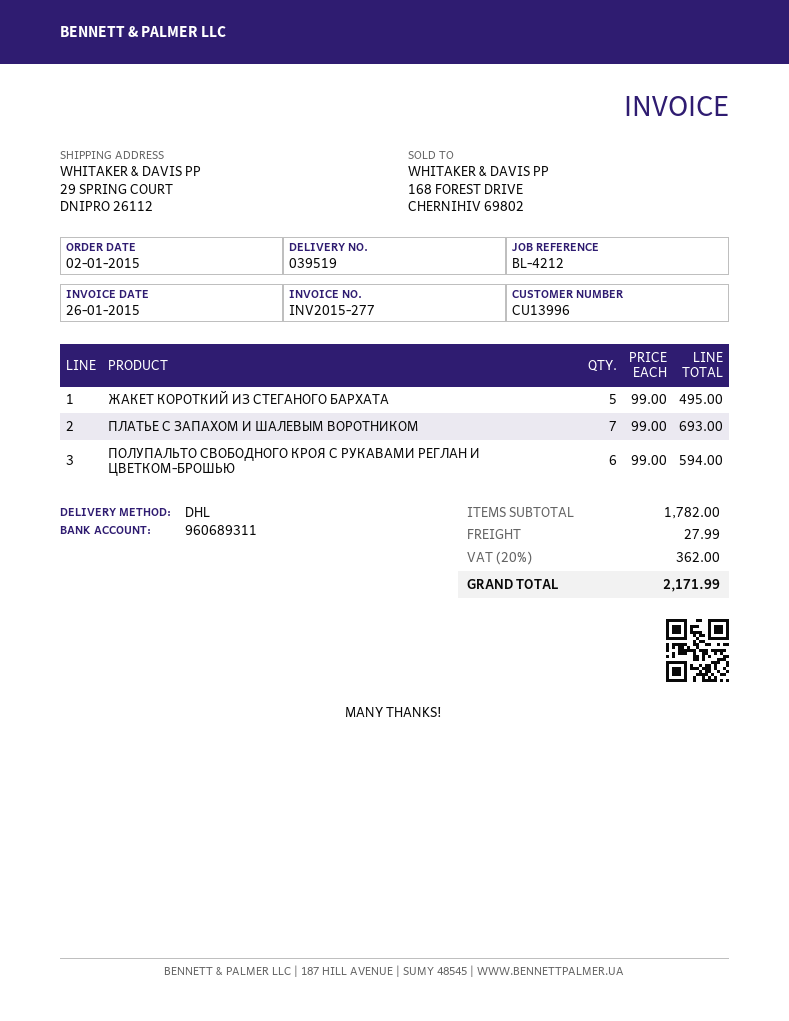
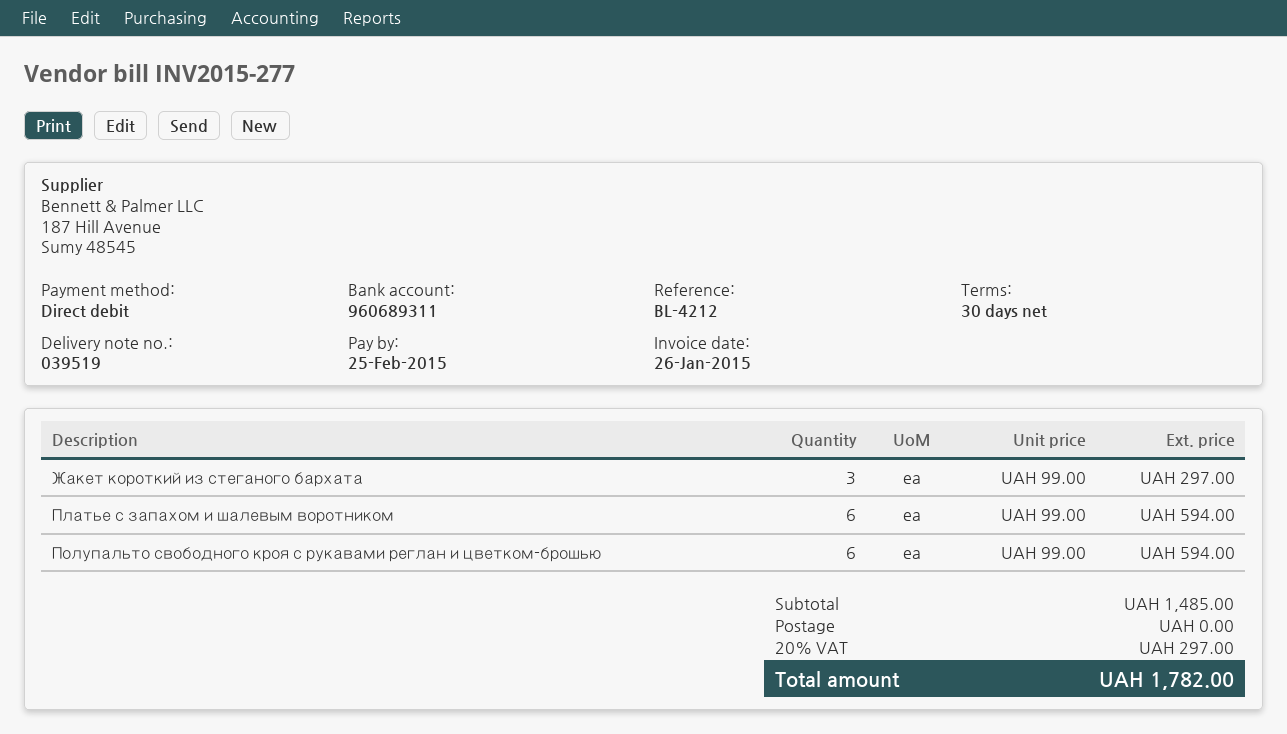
ЖАКЕТ КОРОТКИЙ ИЗ СТЕГАНОГО БАРХАТА: 5 x 99.00 = 495.00 -> 3 x 99.00 = 297.00
ПЛАТЬЕ С ЗАПАХОМ И ШАЛЕВЫМ ВОРОТНИКОМ: 7 x 99.00 = 693.00 -> 6 x 99.00 = 594.00
subtotal: 1782.00 -> 1485.00
shipping: 27.99 -> 0.00
tax: 20% = 362.00 -> 20% = 297.00
total: 2171.99 -> 1782.00

